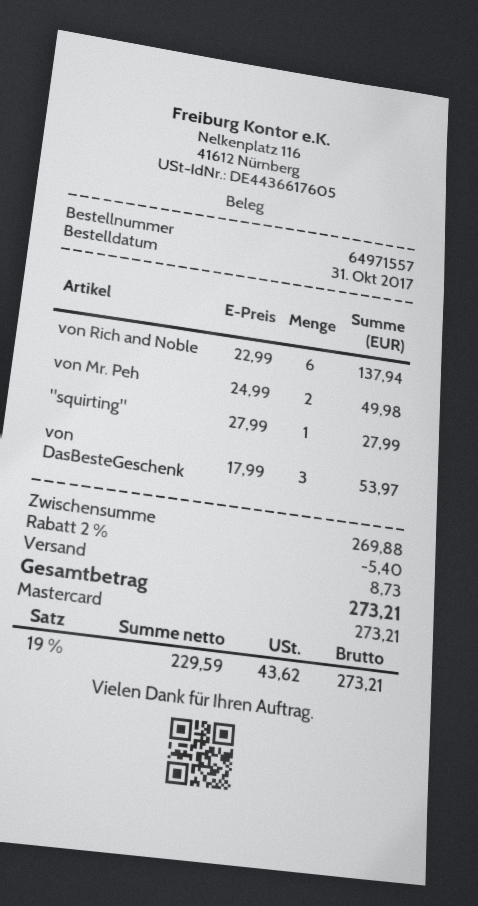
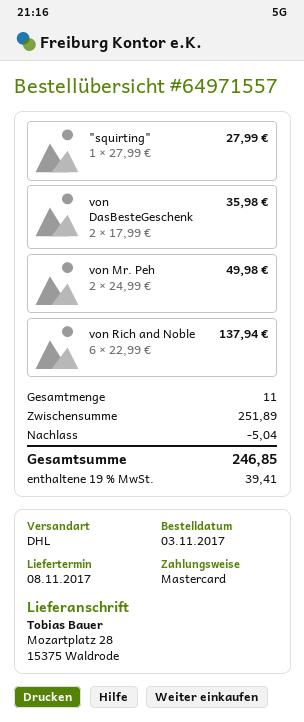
order date: 2017-10-31 -> 2017-11-03
von DasBesteGeschenk: 3 x 17.99 = 53.97 -> 2 x 17.99 = 35.98
subtotal: 269.88 -> 251.89
discount: 5.40 -> 5.04
shipping: 8.73 -> none
tax: 19% = 43.62 -> 19% = 39.41
total: 273.21 -> 246.85

